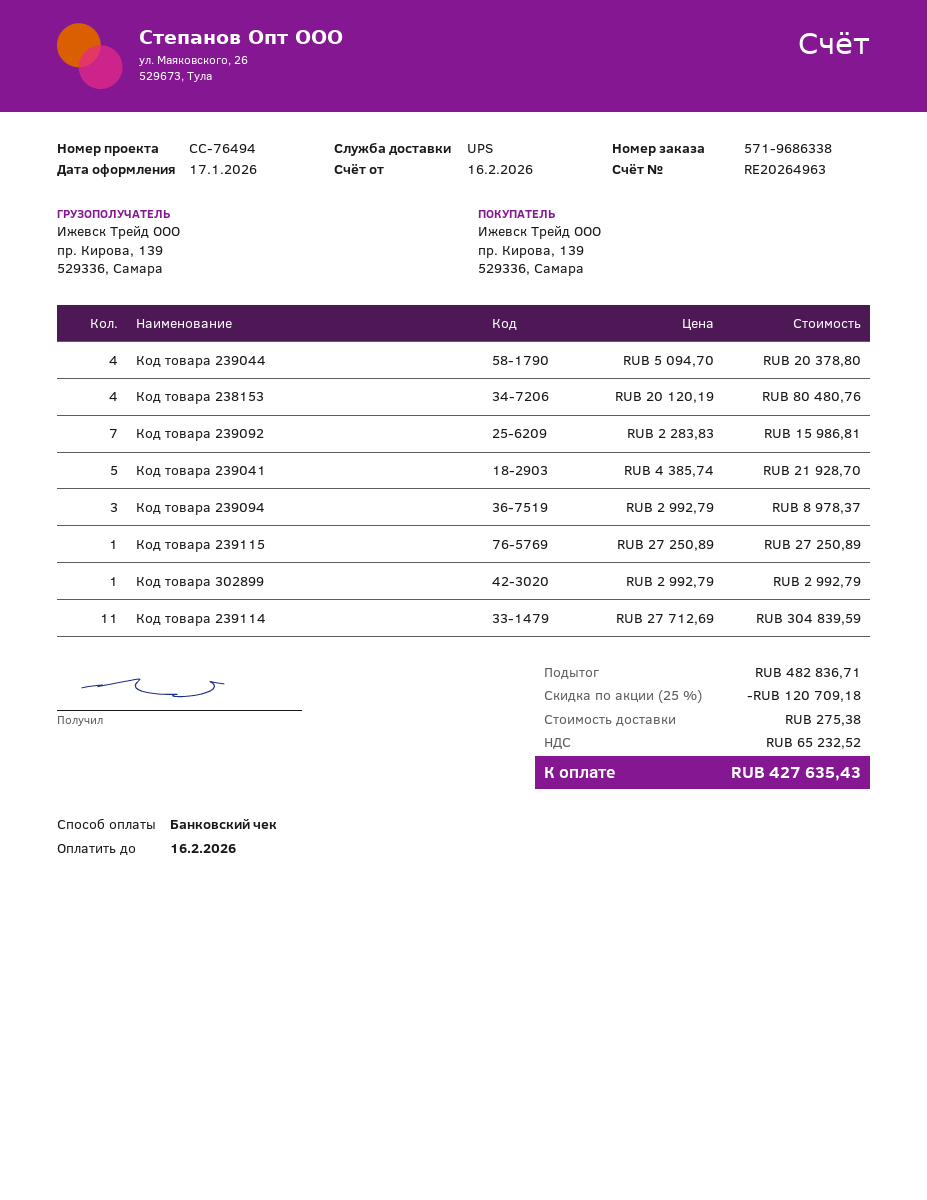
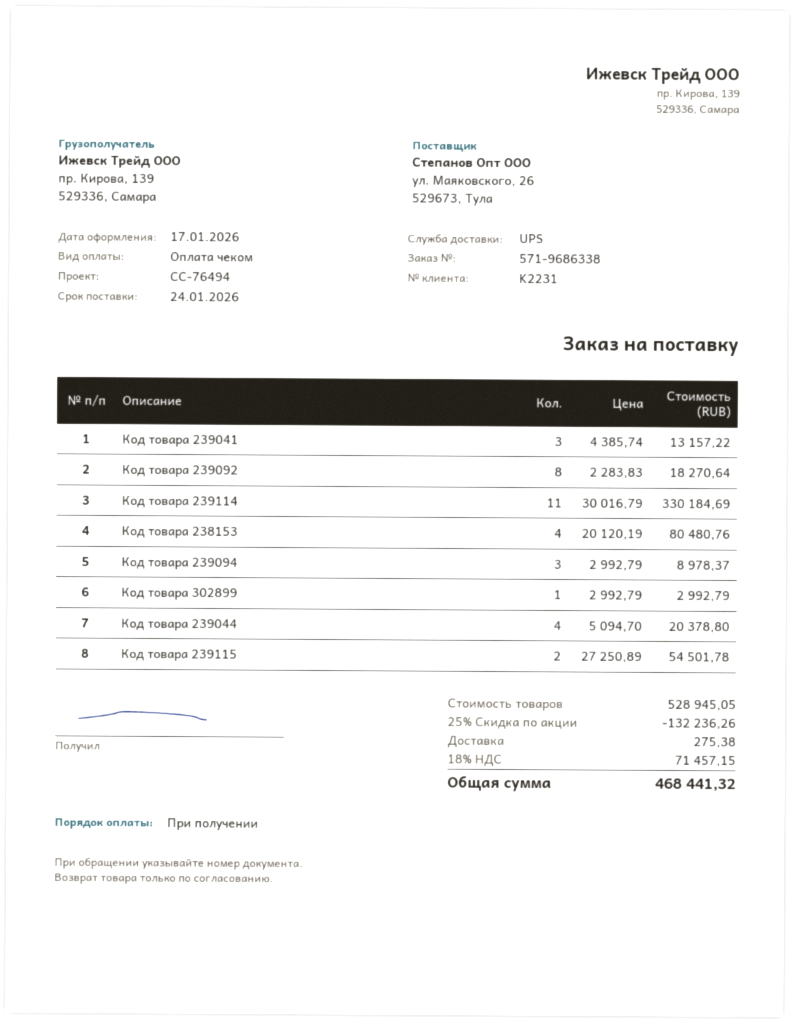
Код товара 239092: 7 x 2283.83 = 15986.81 -> 8 x 2283.83 = 18270.64
Код товара 239041: 5 x 4385.74 = 21928.70 -> 3 x 4385.74 = 13157.22
Код товара 239115: 1 x 27250.89 = 27250.89 -> 2 x 27250.89 = 54501.78
Код товара 239114: 11 x 27712.69 = 304839.59 -> 11 x 30016.79 = 330184.69
subtotal: 482836.71 -> 528945.05
discount: 25% = 120709.18 -> 25% = 132236.26
tax: 65232.52 -> 71457.15
total: 427635.43 -> 468441.32

